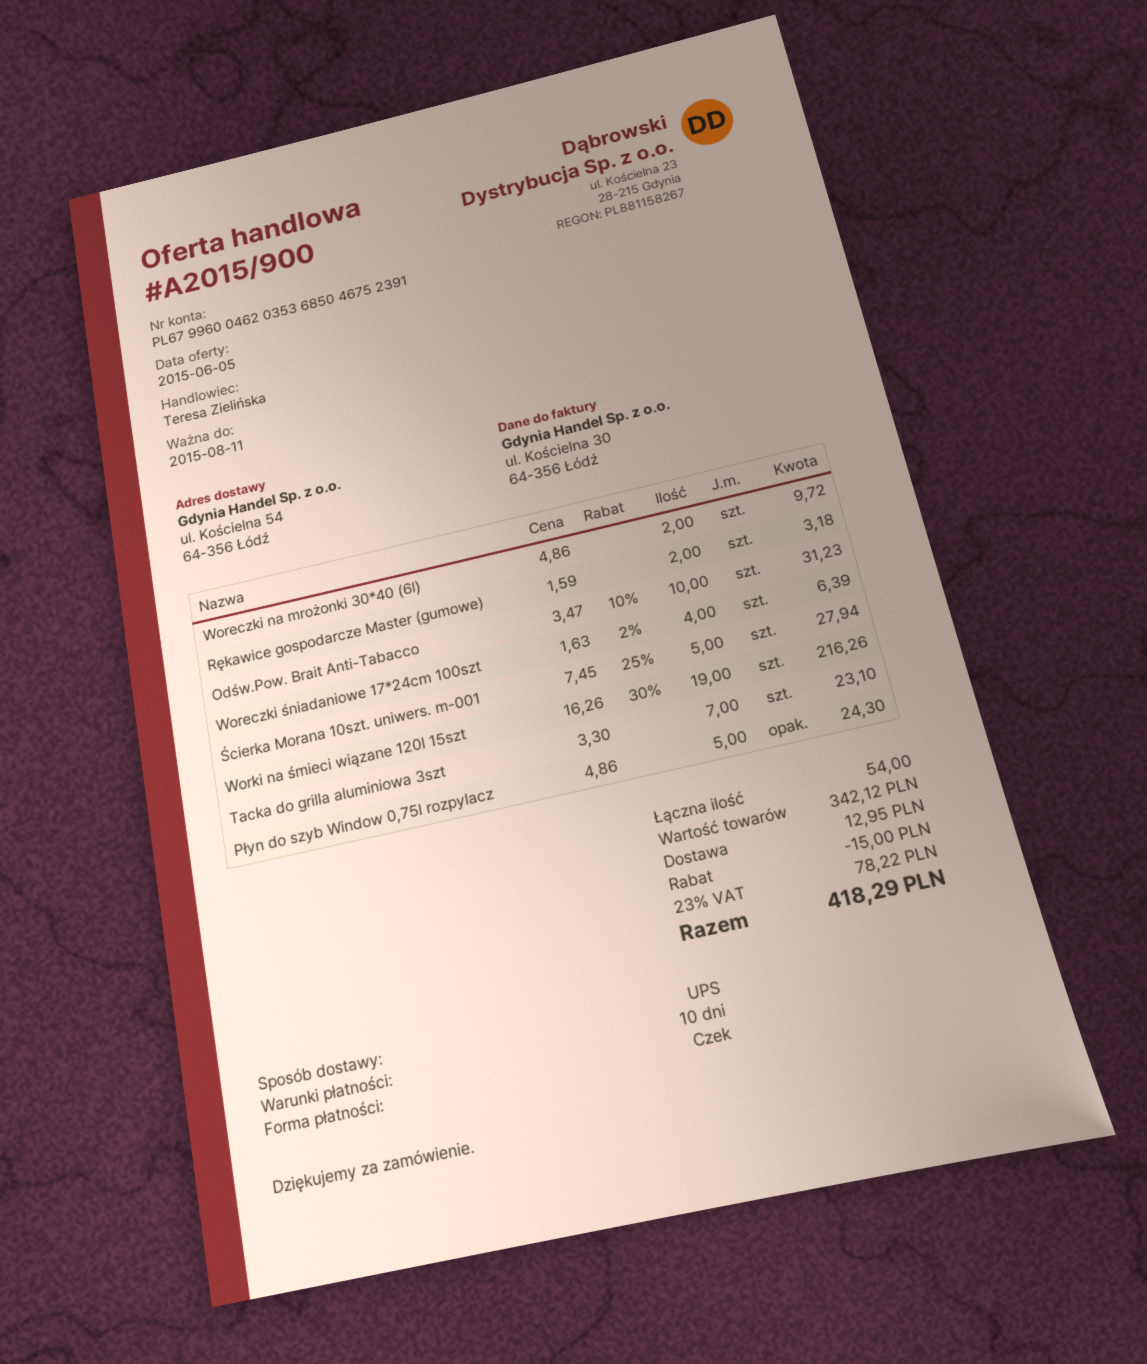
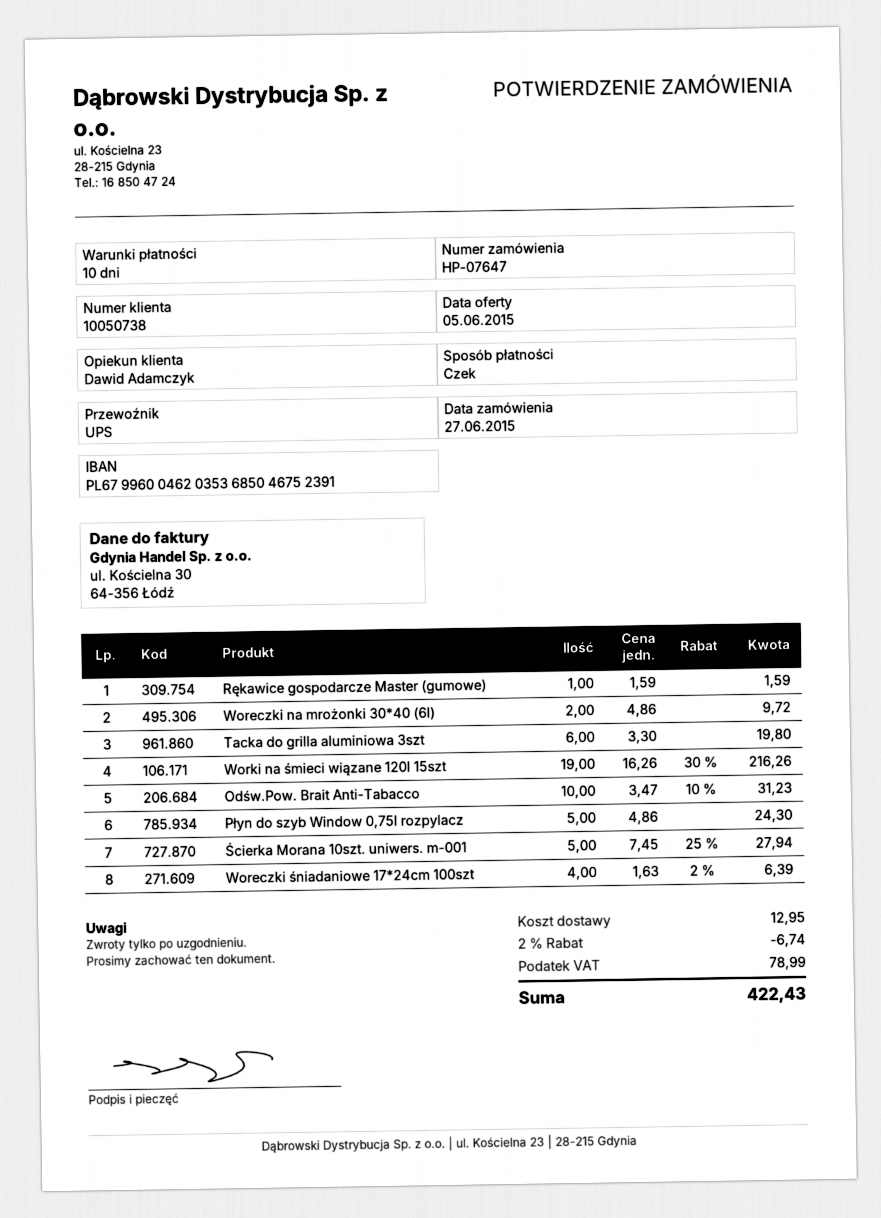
sales rep: Teresa Zielińska -> Dawid Adamczyk
Rękawice gospodarcze Master (gumowe): 2 x 1.59 = 3.18 -> 1 x 1.59 = 1.59
Tacka do grilla aluminiowa 3szt: 7 x 3.30 = 23.10 -> 6 x 3.30 = 19.80
discount: 15.00 -> 6.74
tax: 78.22 -> 78.99
total: 418.29 -> 422.43

